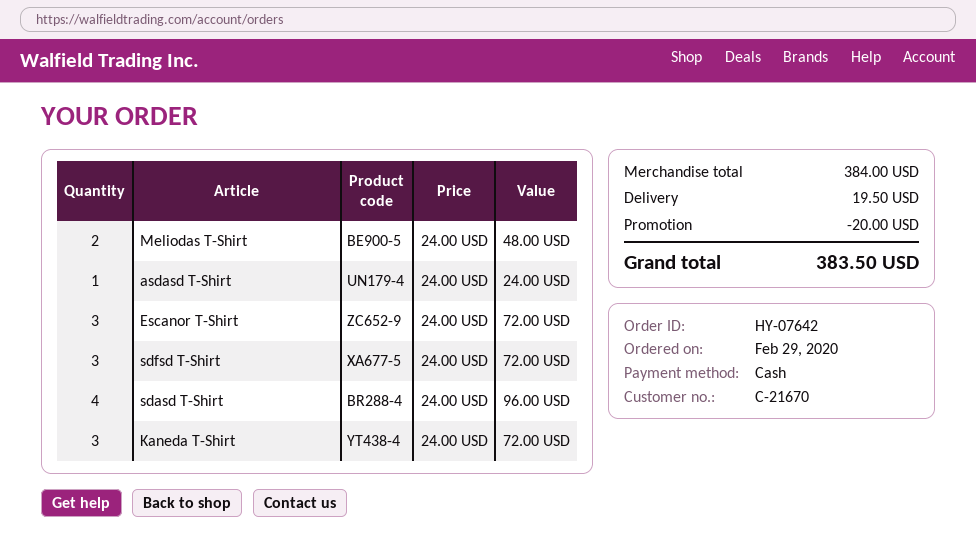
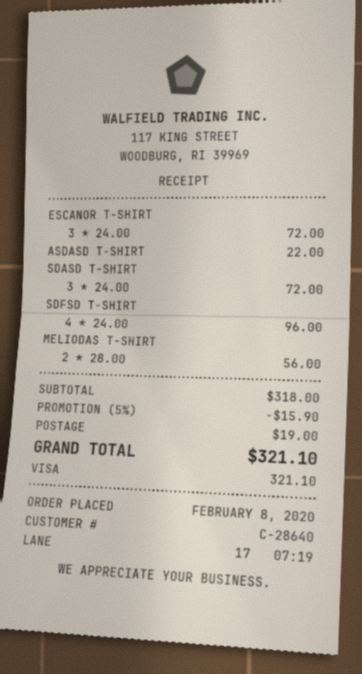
order date: 2020-02-29 -> 2020-02-08
customer number: C-21670 -> C-28640
payment method: cash -> Visa
Meliodas T-Shirt: 2 x 24.00 = 48.00 -> 2 x 28.00 = 56.00
asdasd T-Shirt: 1 x 24.00 = 24.00 -> 1 x 22.00 = 22.00
sdfsd T-Shirt: 3 x 24.00 = 72.00 -> 4 x 24.00 = 96.00
sdasd T-Shirt: 4 x 24.00 = 96.00 -> 3 x 24.00 = 72.00
Kaneda T-Shirt: 3 x 24.00 = 72.00 -> none
subtotal: 384.00 -> 318.00
discount: 20.00 -> 15.90
shipping: 19.50 -> 19.00
total: 383.50 -> 321.10

